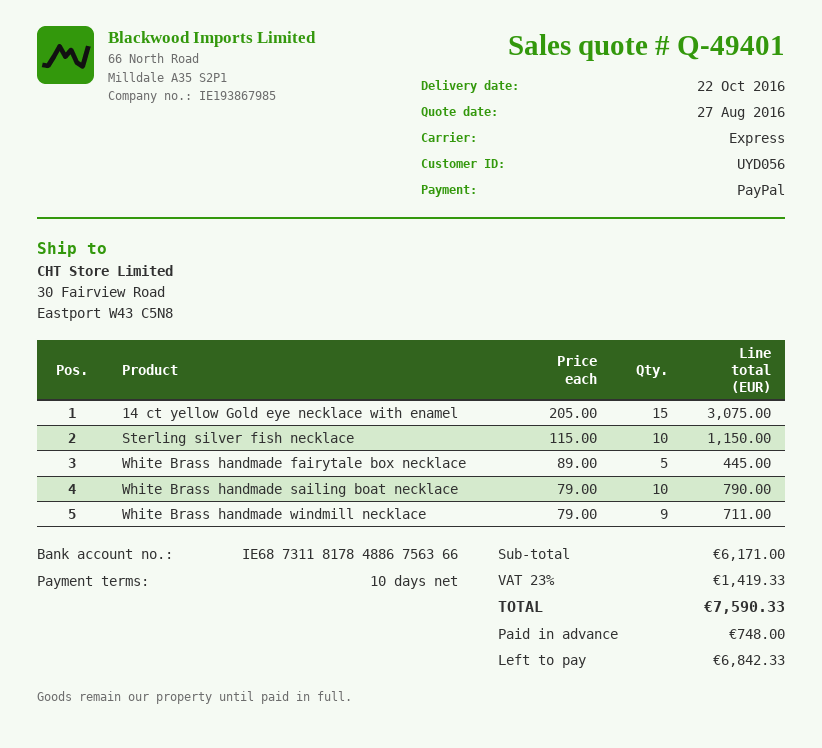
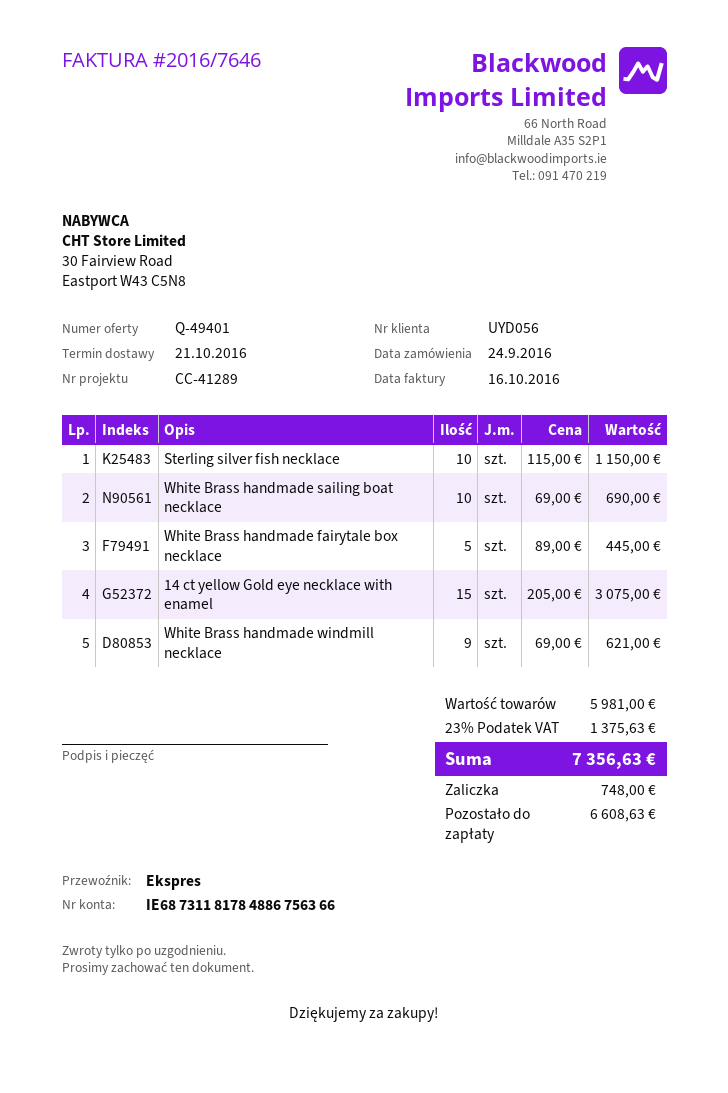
delivery date: 2016-10-22 -> 2016-10-21
White Brass handmade sailing boat necklace: 10 x 79.00 = 790.00 -> 10 x 69.00 = 690.00
White Brass handmade windmill necklace: 9 x 79.00 = 711.00 -> 9 x 69.00 = 621.00
subtotal: 6171.00 -> 5981.00
tax: 23% = 1419.33 -> 23% = 1375.63
total: 7590.33 -> 7356.63
balance: 6842.33 -> 6608.63

